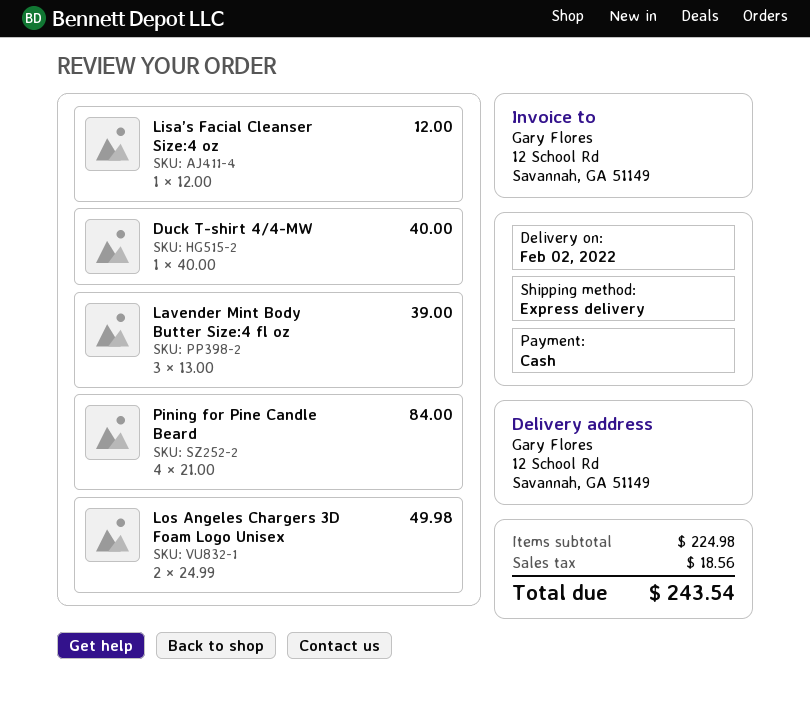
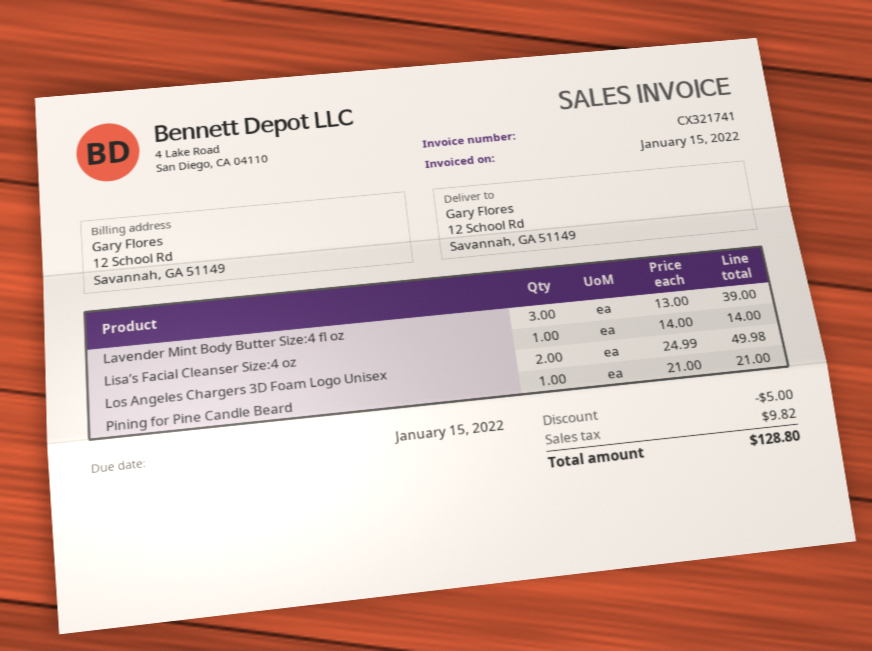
Lisa’s Facial Cleanser Size:4 oz: 1 x 12.00 = 12.00 -> 1 x 14.00 = 14.00
Duck T-shirt 4/4-MW: 1 x 40.00 = 40.00 -> none
Pining for Pine Candle Beard: 4 x 21.00 = 84.00 -> 1 x 21.00 = 21.00
discount: none -> 5.00
tax: 18.56 -> 9.82
total: 243.54 -> 128.80

